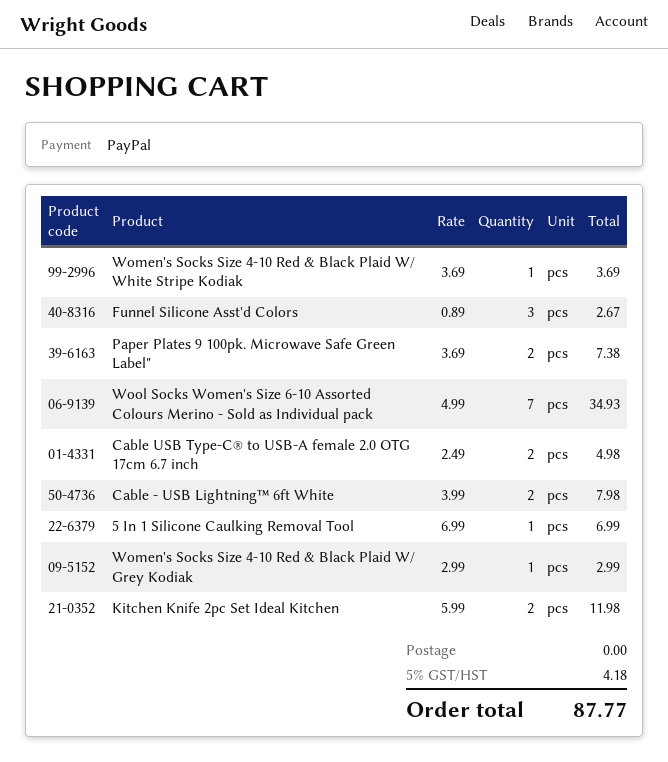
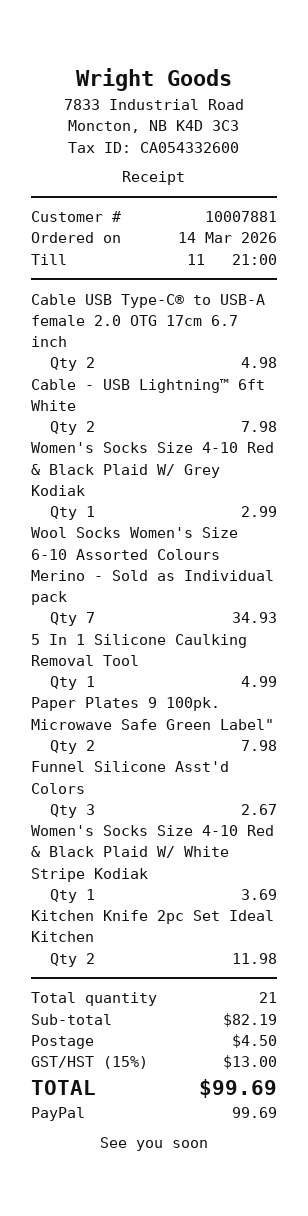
Paper Plates 9 100pk. Microwave Safe Green Label": 2 for 7.38 -> 2 for 7.98
5 In 1 Silicone Caulking Removal Tool: 1 for 6.99 -> 1 for 4.99
shipping: 0.00 -> 4.50
tax: 5% = 4.18 -> 15% = 13.00
total: 87.77 -> 99.69

